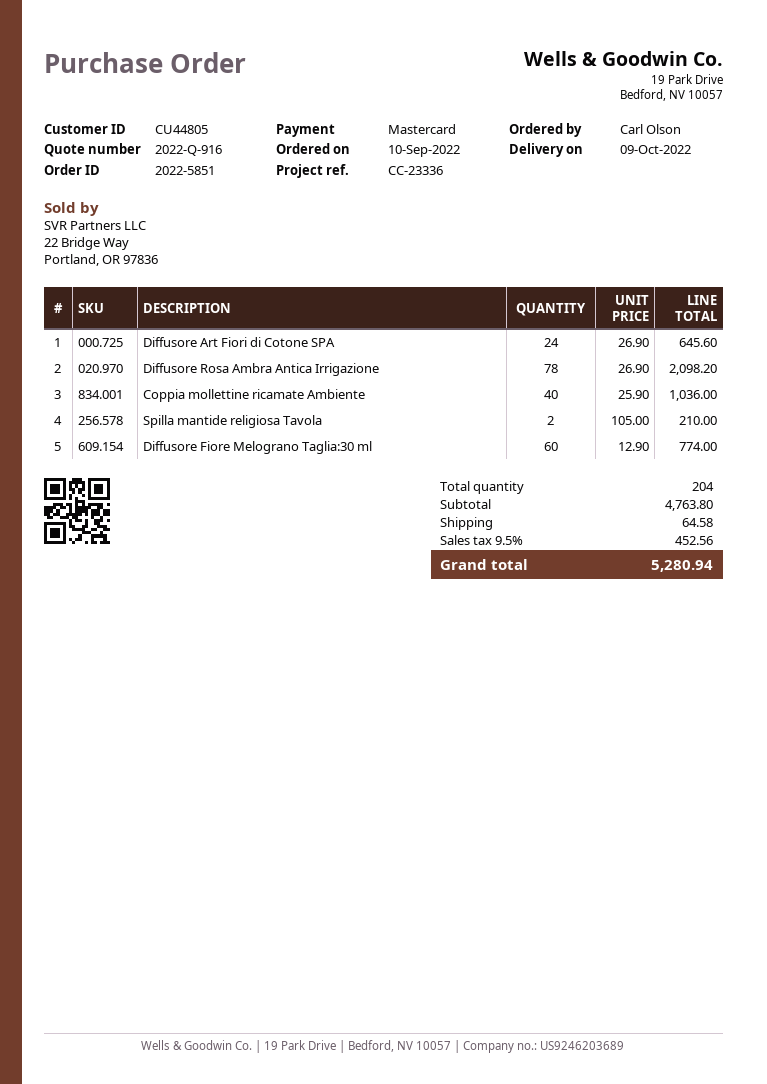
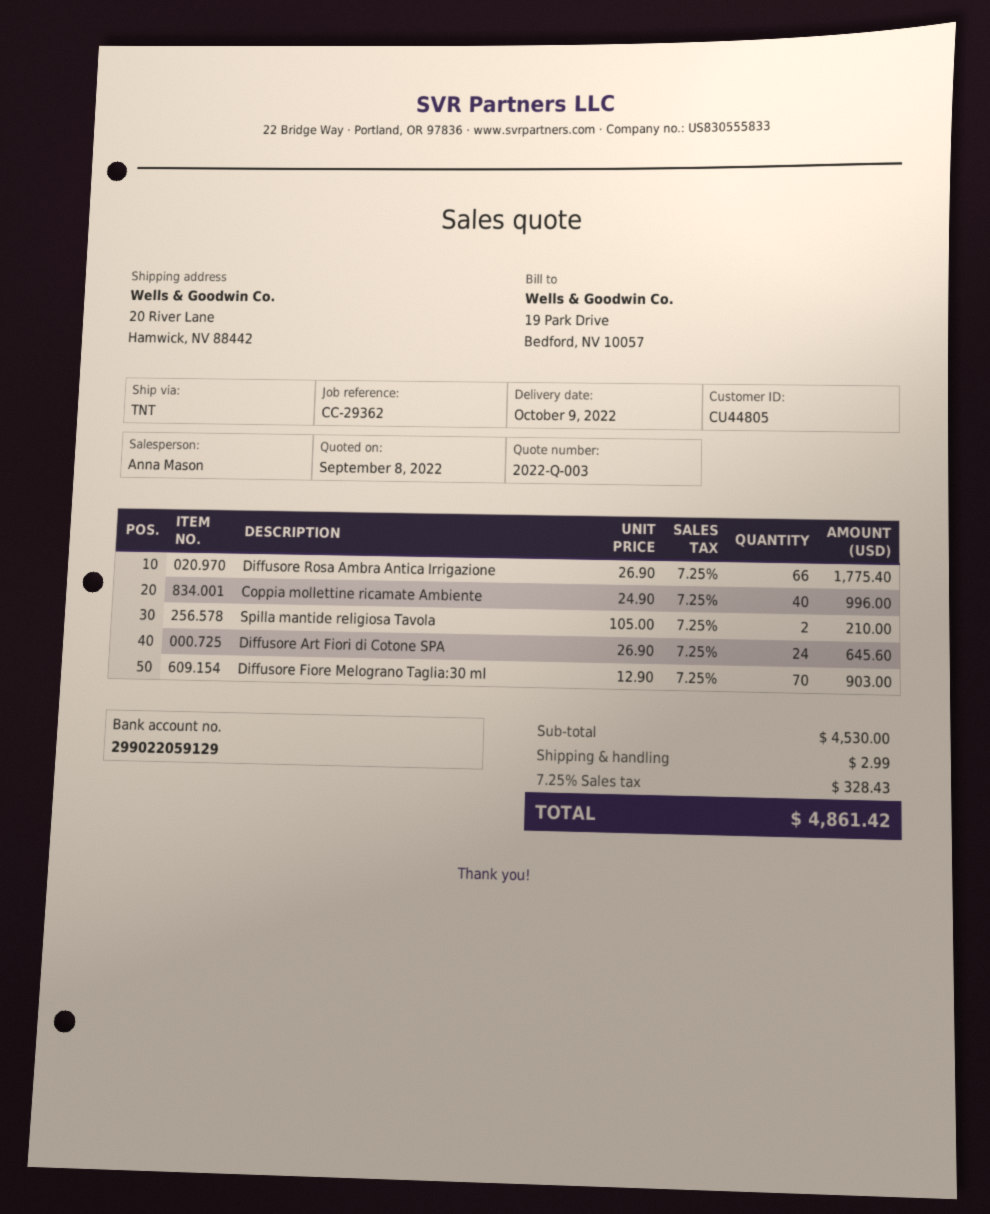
quote number: 2022-Q-916 -> 2022-Q-003
reference: CC-23336 -> CC-29362
Diffusore Rosa Ambra Antica Irrigazione: 78 x 26.90 = 2098.20 -> 66 x 26.90 = 1775.40
Coppia mollettine ricamate Ambiente: 40 x 25.90 = 1036.00 -> 40 x 24.90 = 996.00
Diffusore Fiore Melograno Taglia:30 ml: 60 x 12.90 = 774.00 -> 70 x 12.90 = 903.00
subtotal: 4763.80 -> 4530.00
shipping: 64.58 -> 2.99
tax: 9.5% = 452.56 -> 7.25% = 328.43
total: 5280.94 -> 4861.42

